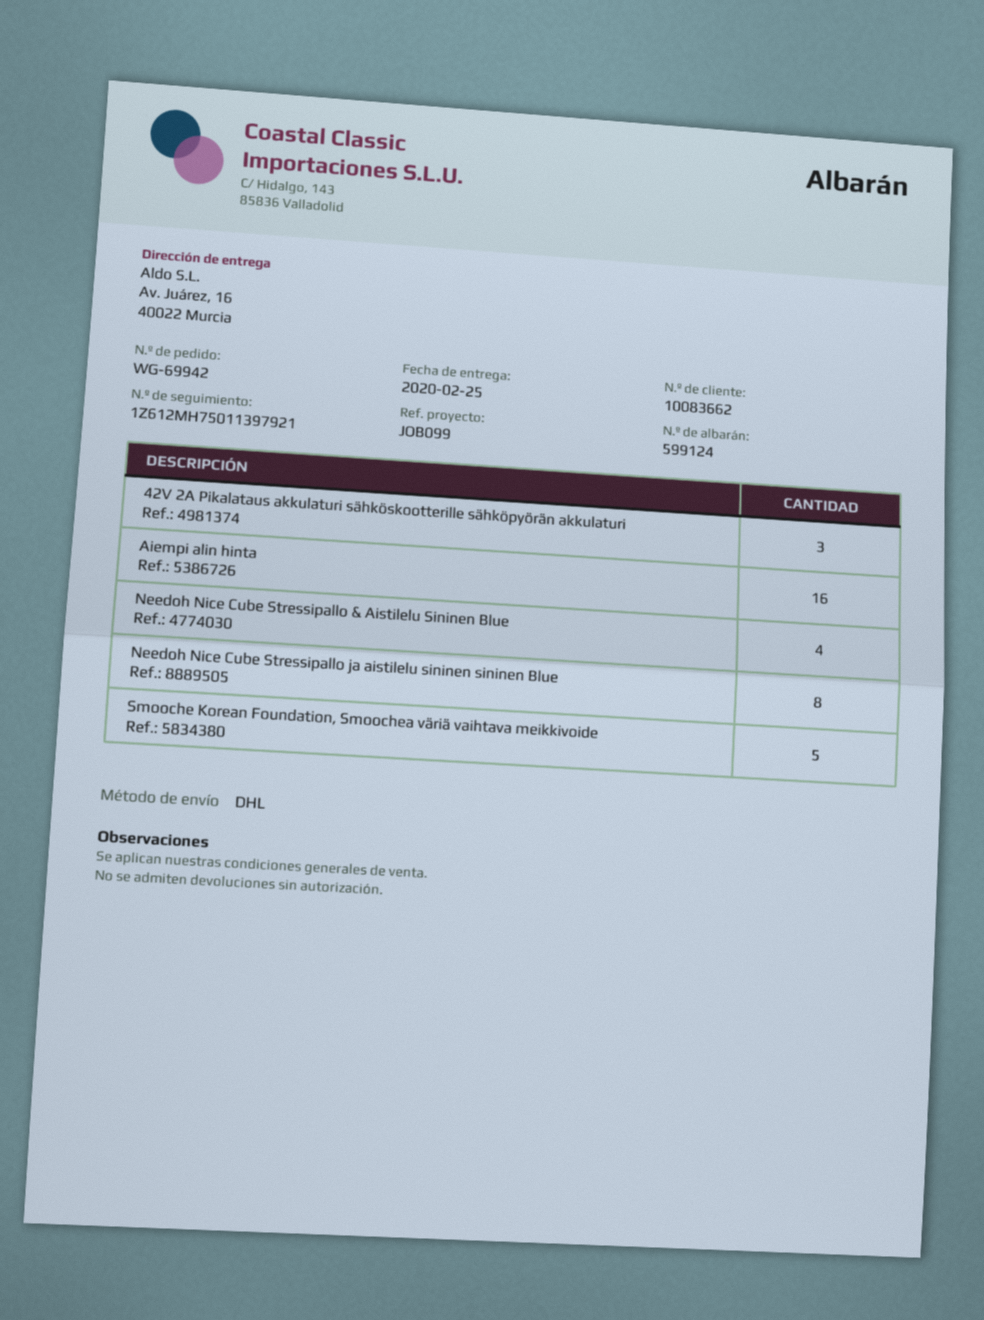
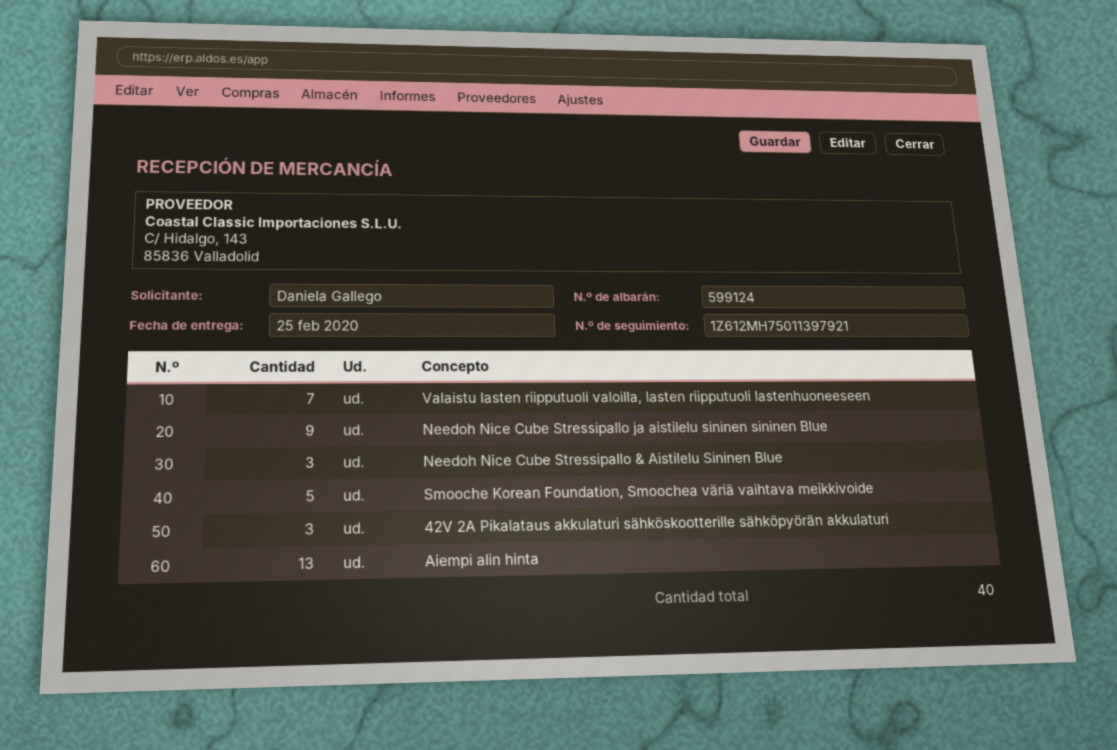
Aiempi alin hinta: 16 -> 13
Needoh Nice Cube Stressipallo & Aistilelu Sininen Blue: 4 -> 3
Needoh Nice Cube Stressipallo ja aistilelu sininen sininen Blue: 8 -> 9
Valaistu lasten riipputuoli valoilla, lasten riipputuoli lastenhuoneeseen: none -> 7

